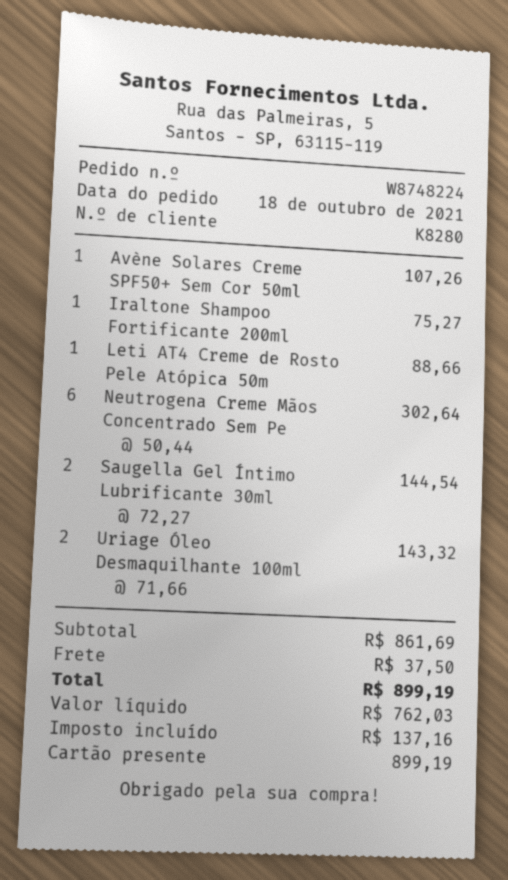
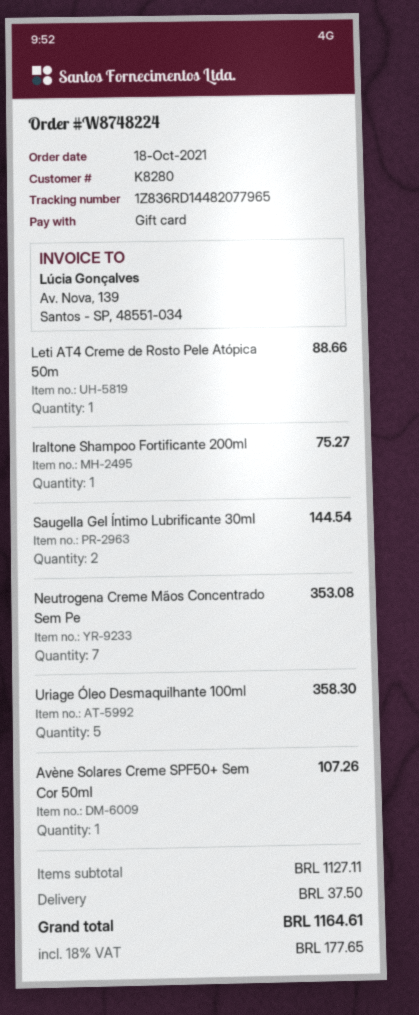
Neutrogena Creme Mãos Concentrado Sem Pe: 6 for 302.64 -> 7 for 353.08
Uriage Óleo Desmaquilhante 100ml: 2 for 143.32 -> 5 for 358.30
subtotal: 861.69 -> 1127.11
tax: 137.16 -> 177.65
total: 899.19 -> 1164.61

